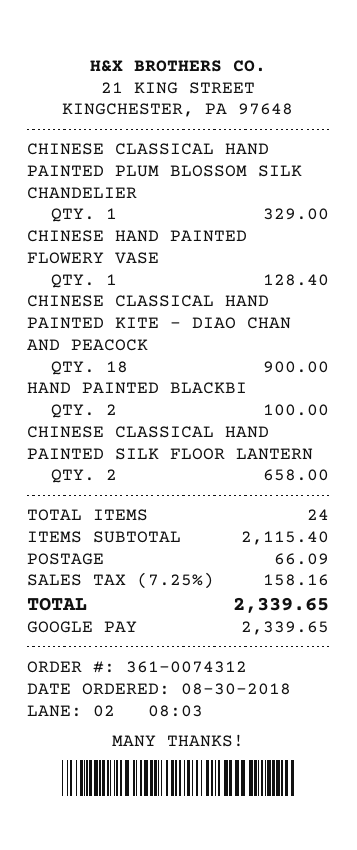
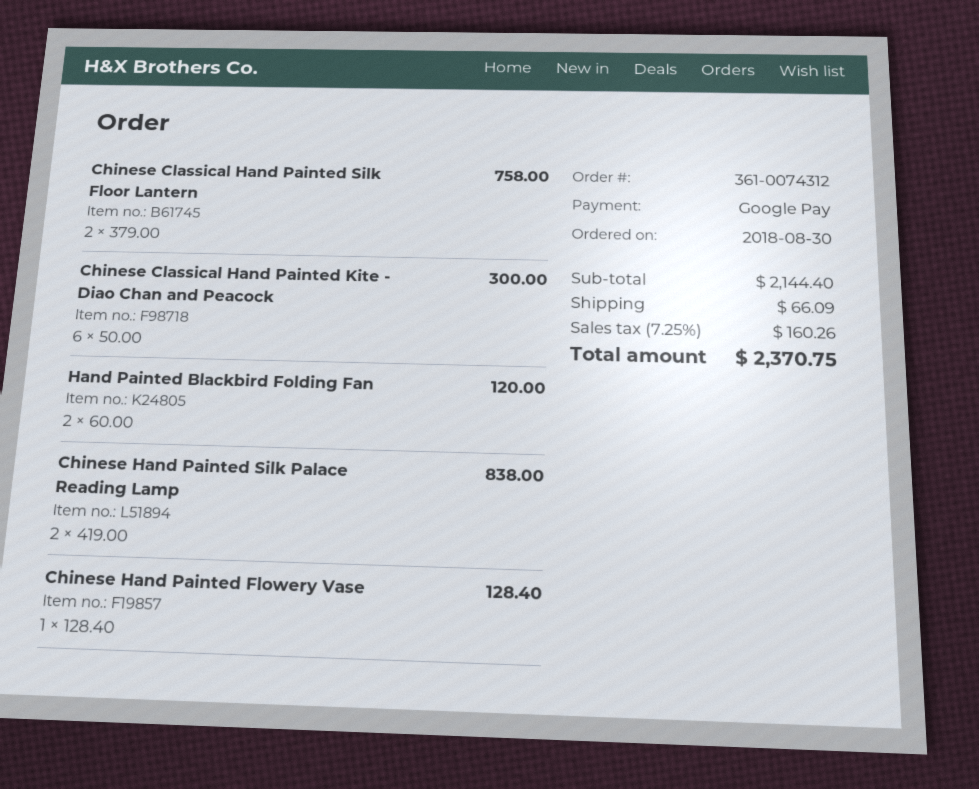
CHINESE CLASSICAL HAND PAINTED PLUM BLOSSOM SILK CHANDELIER: 1 for 329.00 -> none
CHINESE CLASSICAL HAND PAINTED KITE - DIAO CHAN AND PEACOCK: 18 for 900.00 -> 6 for 300.00
HAND PAINTED BLACKBI: 2 for 100.00 -> 2 for 120.00
CHINESE CLASSICAL HAND PAINTED SILK FLOOR LANTERN: 2 for 658.00 -> 2 for 758.00
Chinese Hand Painted Silk Palace Reading Lamp: none -> 2 for 838.00
subtotal: 2115.40 -> 2144.40
tax: 7.25% = 158.16 -> 7.25% = 160.26
total: 2339.65 -> 2370.75

